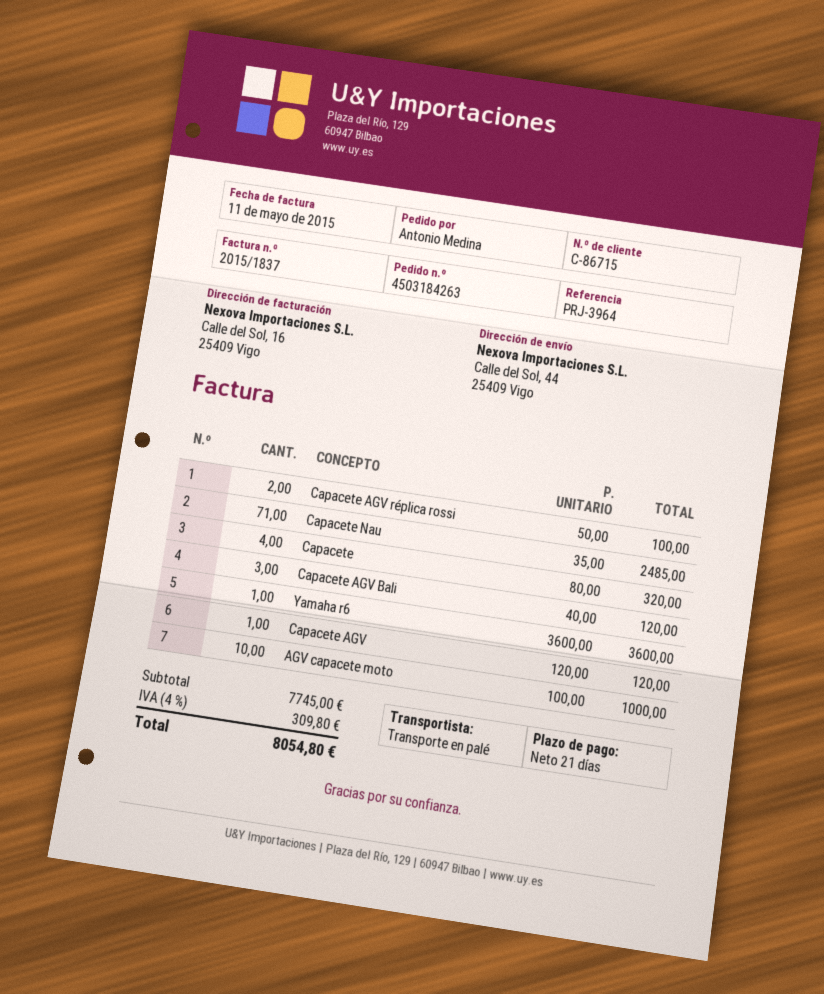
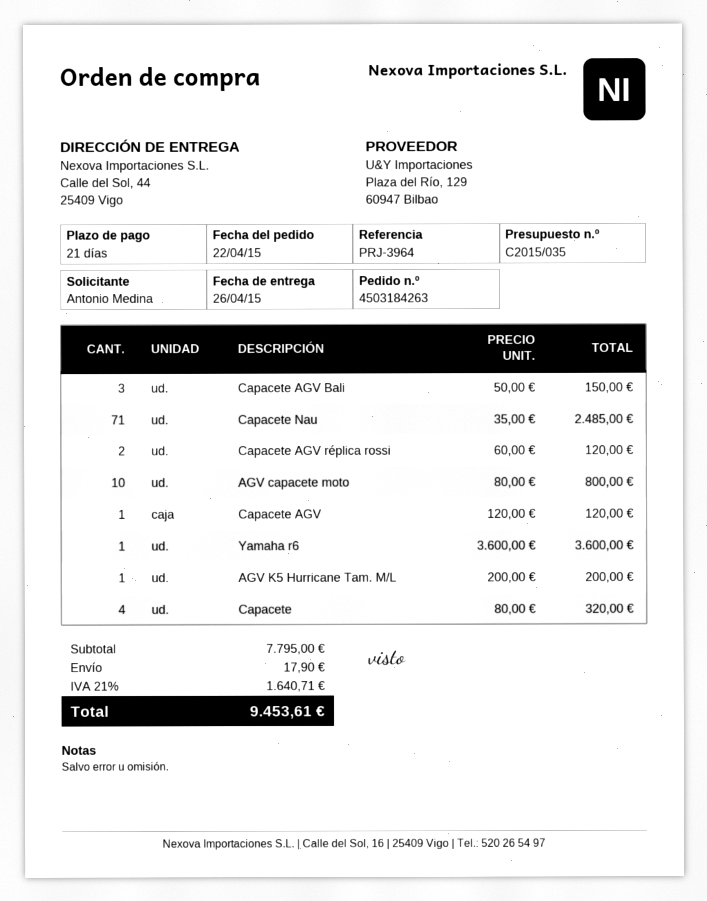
Capacete AGV réplica rossi: 2 x 50.00 = 100.00 -> 2 x 60.00 = 120.00
Capacete AGV Bali: 3 x 40.00 = 120.00 -> 3 x 50.00 = 150.00
AGV capacete moto: 10 x 100.00 = 1000.00 -> 10 x 80.00 = 800.00
AGV K5 Hurricane Tam. M/L: none -> 1 x 200.00 = 200.00
subtotal: 7745.00 -> 7795.00
shipping: none -> 17.90
tax: 4% = 309.80 -> 21% = 1640.71
total: 8054.80 -> 9453.61

